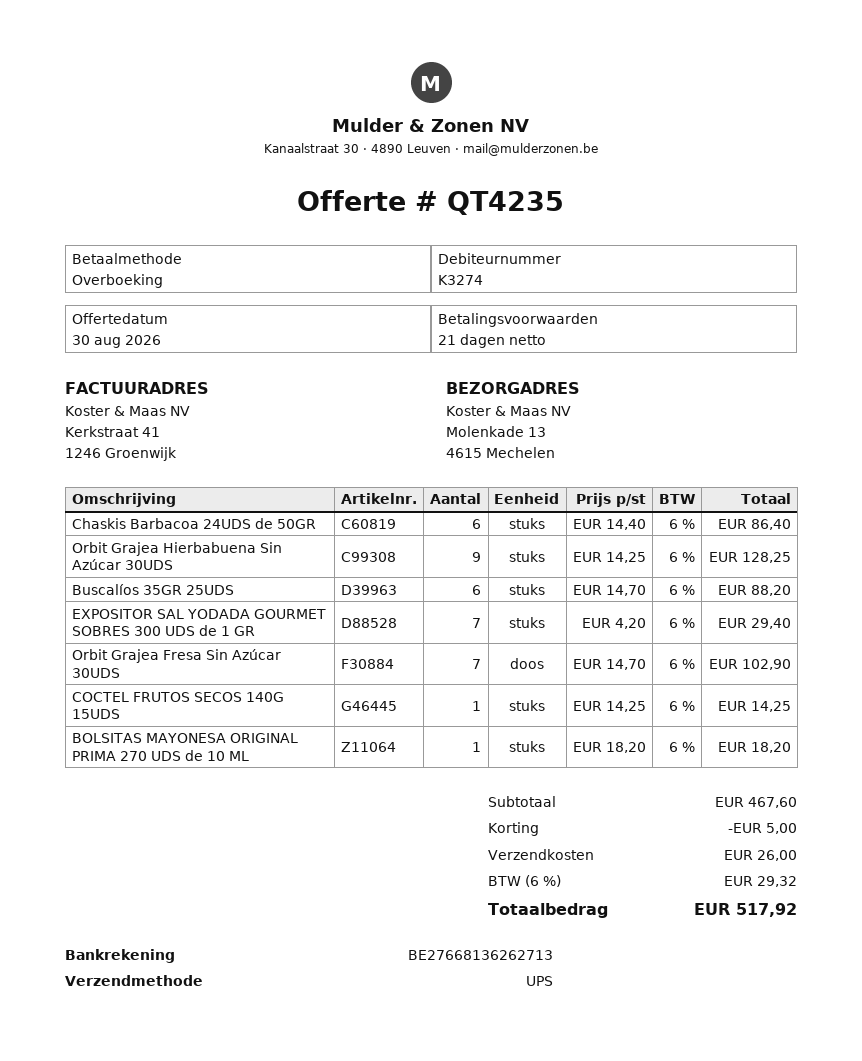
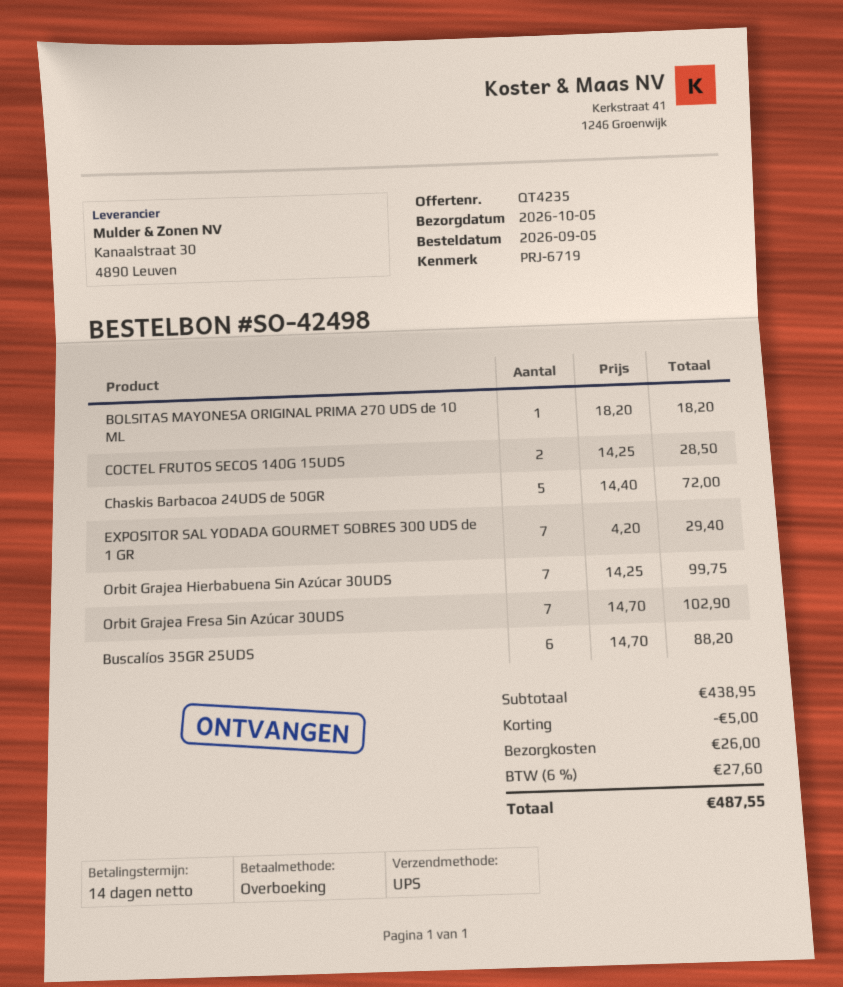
payment terms: 21 days -> 14 days
Chaskis Barbacoa 24UDS de 50GR: 6 x 14.40 = 86.40 -> 5 x 14.40 = 72.00
Orbit Grajea Hierbabuena Sin Azúcar 30UDS: 9 x 14.25 = 128.25 -> 7 x 14.25 = 99.75
COCTEL FRUTOS SECOS 140G 15UDS: 1 x 14.25 = 14.25 -> 2 x 14.25 = 28.50
subtotal: 467.60 -> 438.95
tax: 6% = 29.32 -> 6% = 27.60
total: 517.92 -> 487.55

